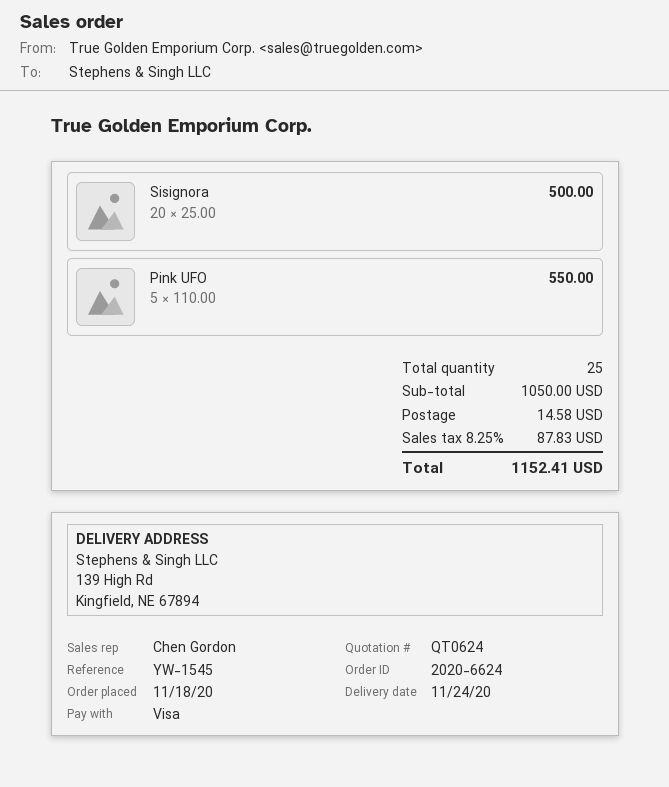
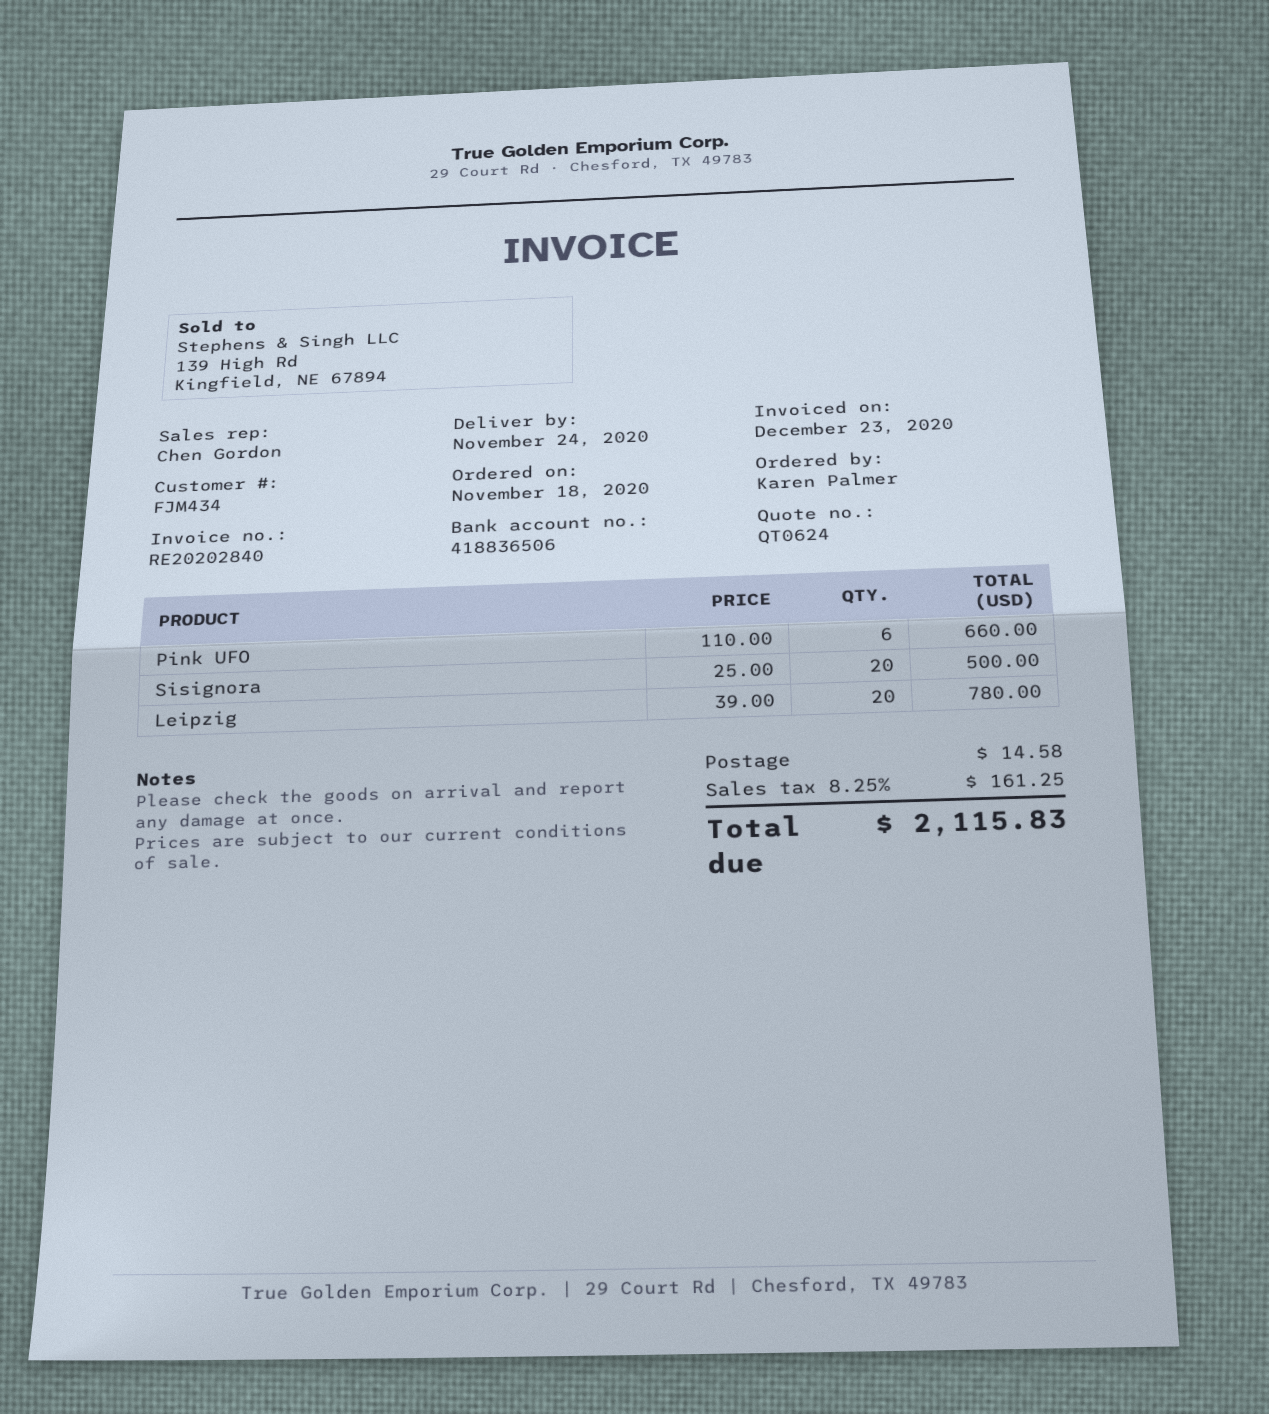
Pink UFO: 5 x 110.00 = 550.00 -> 6 x 110.00 = 660.00
Leipzig: none -> 20 x 39.00 = 780.00
tax: 8.25% = 87.83 -> 8.25% = 161.25
total: 1152.41 -> 2115.83

